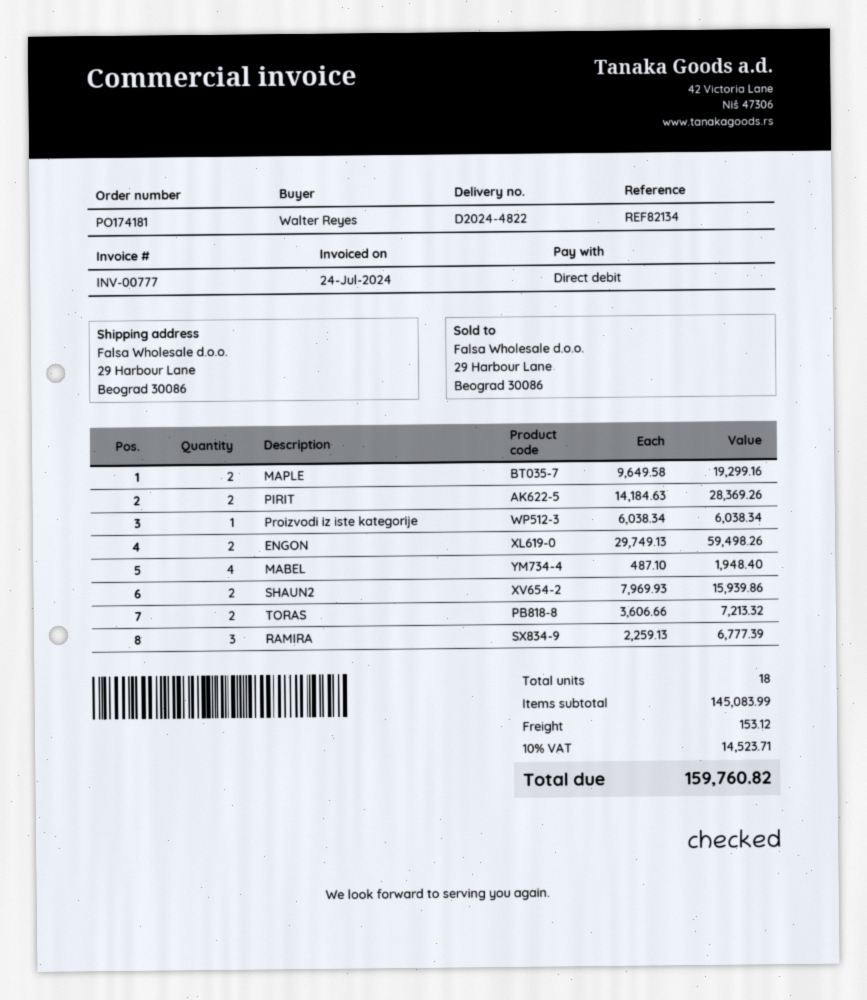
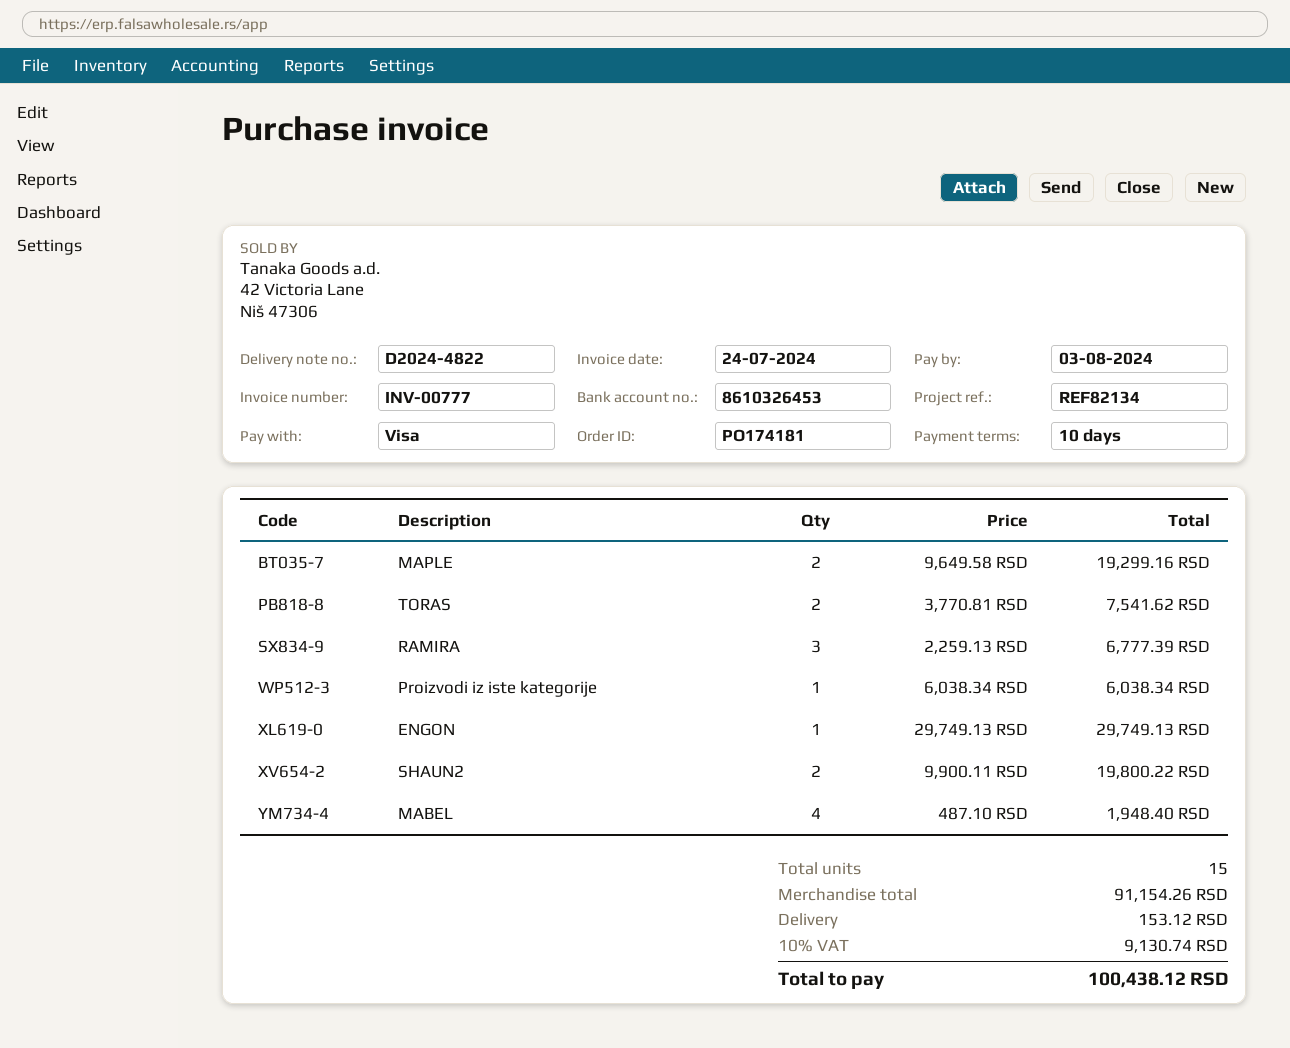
payment method: direct debit -> Visa
PIRIT: 2 x 14184.63 = 28369.26 -> none
ENGON: 2 x 29749.13 = 59498.26 -> 1 x 29749.13 = 29749.13
SHAUN2: 2 x 7969.93 = 15939.86 -> 2 x 9900.11 = 19800.22
TORAS: 2 x 3606.66 = 7213.32 -> 2 x 3770.81 = 7541.62
total quantity: 18 -> 15
subtotal: 145083.99 -> 91154.26
tax: 10% = 14523.71 -> 10% = 9130.74
total: 159760.82 -> 100438.12

